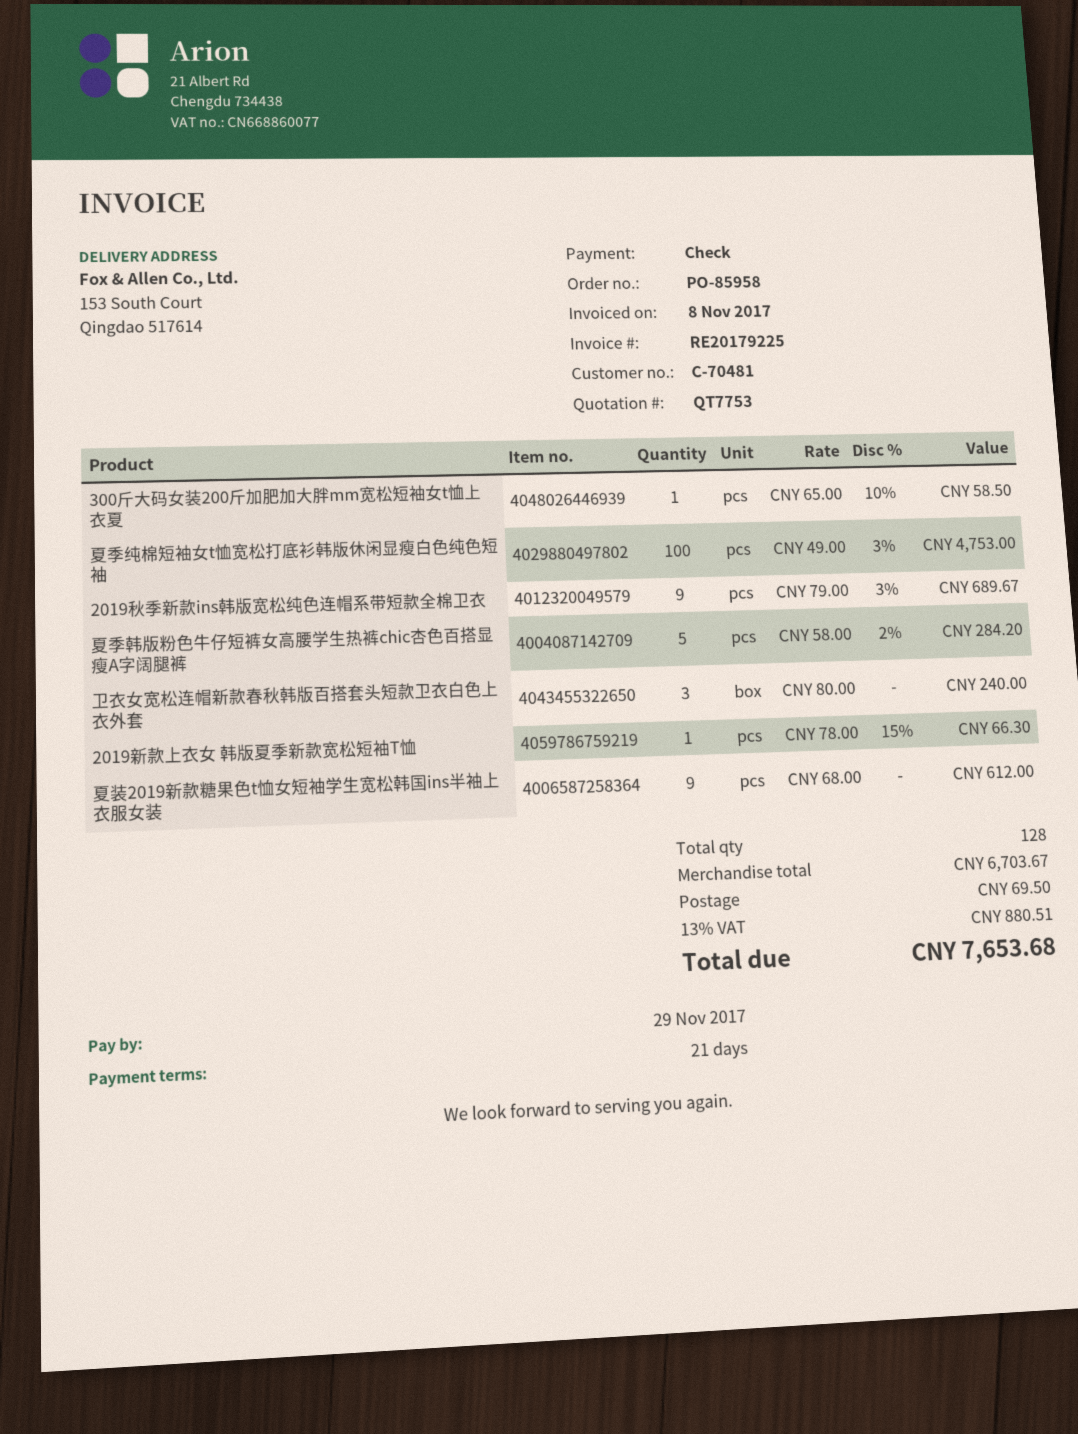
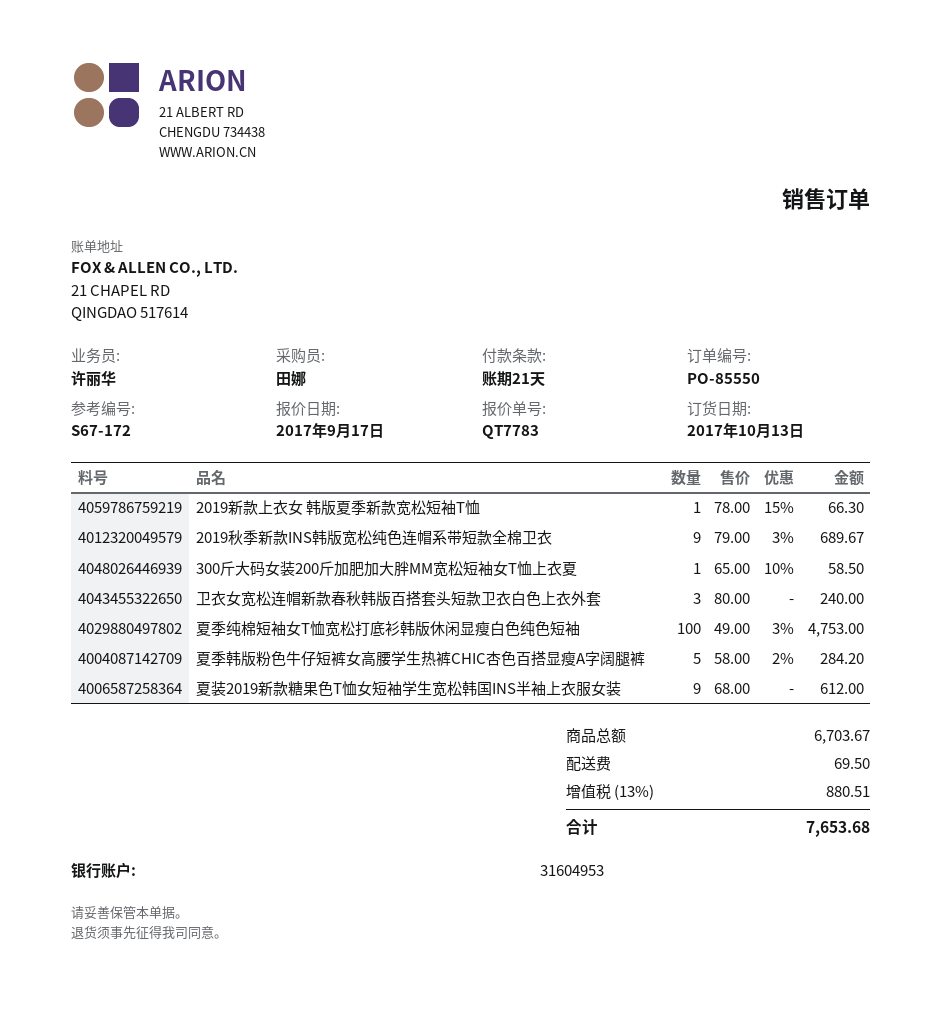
quote number: QT7753 -> QT7783
order number: PO-85958 -> PO-85550

